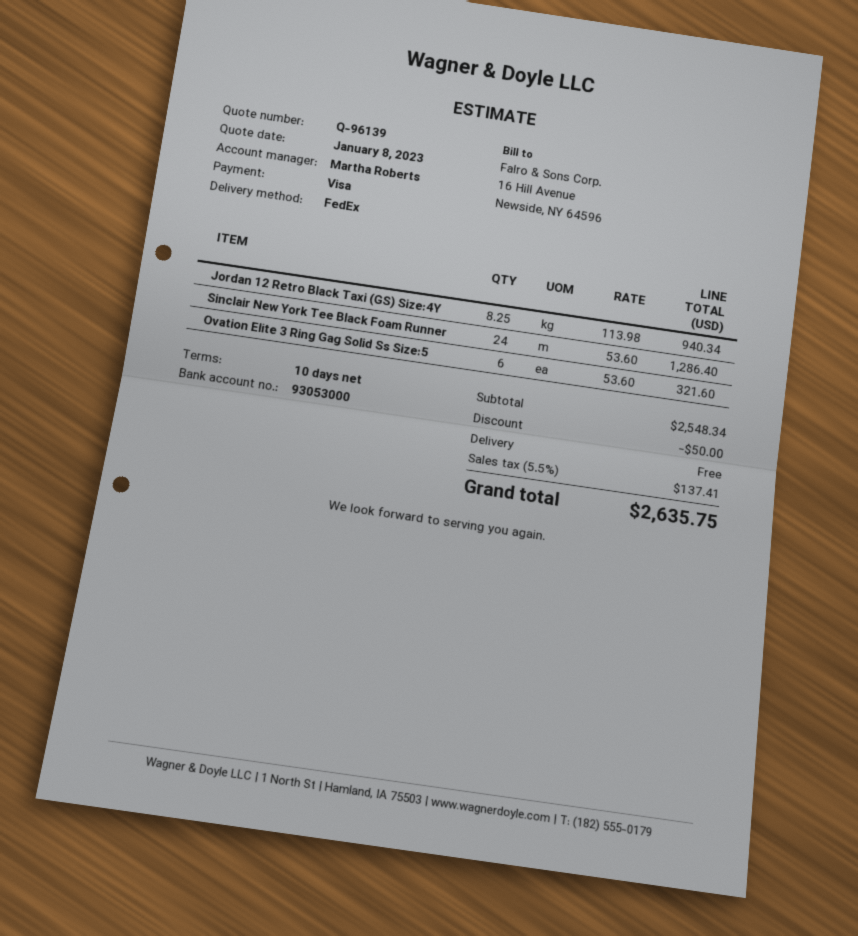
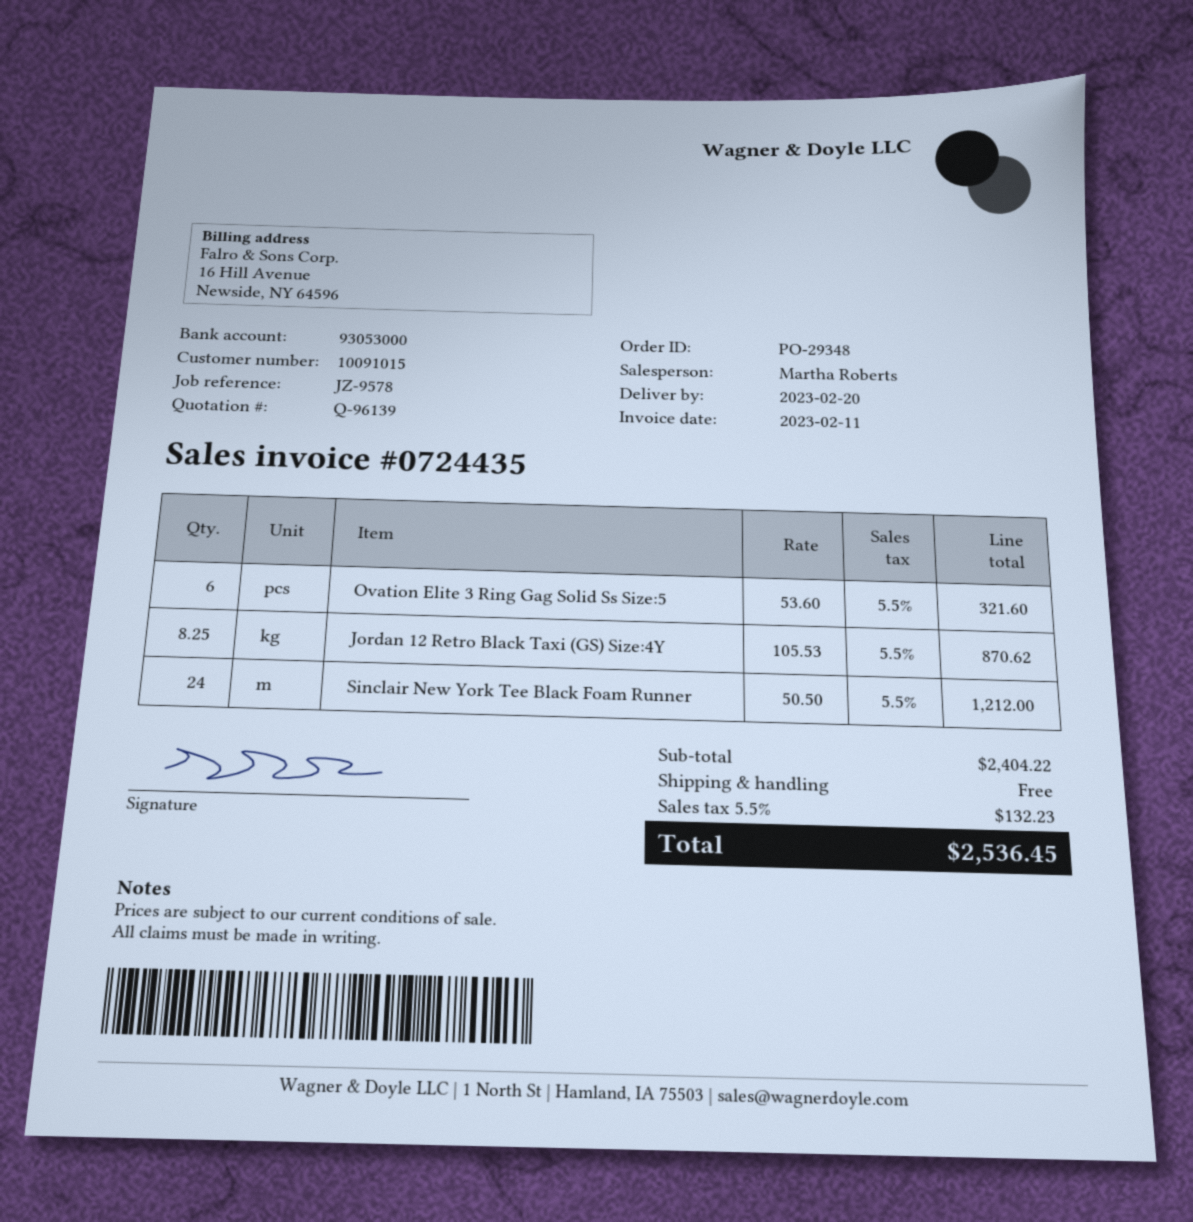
Jordan 12 Retro Black Taxi (GS) Size:4Y: 8.25 x 113.98 = 940.34 -> 8.25 x 105.53 = 870.62
Sinclair New York Tee Black Foam Runner: 24 x 53.60 = 1286.40 -> 24 x 50.50 = 1212.00
subtotal: 2548.34 -> 2404.22
discount: 50.00 -> none
tax: 5.5% = 137.41 -> 5.5% = 132.23
total: 2635.75 -> 2536.45

